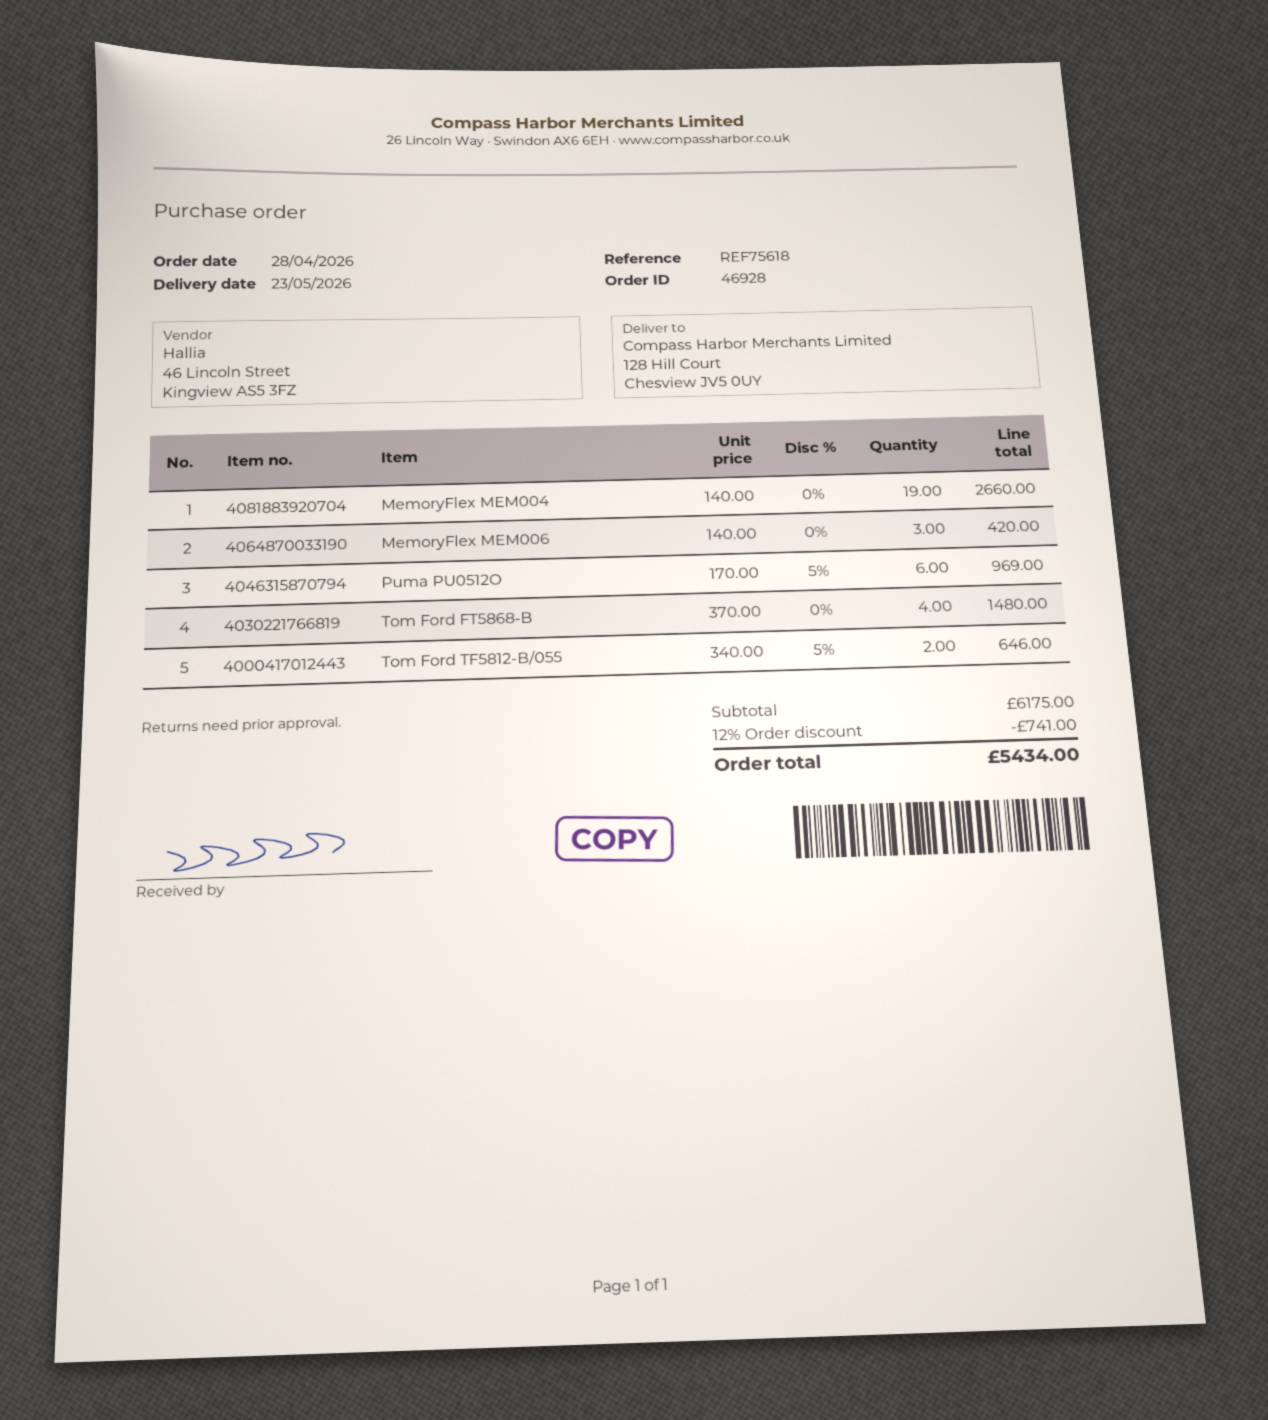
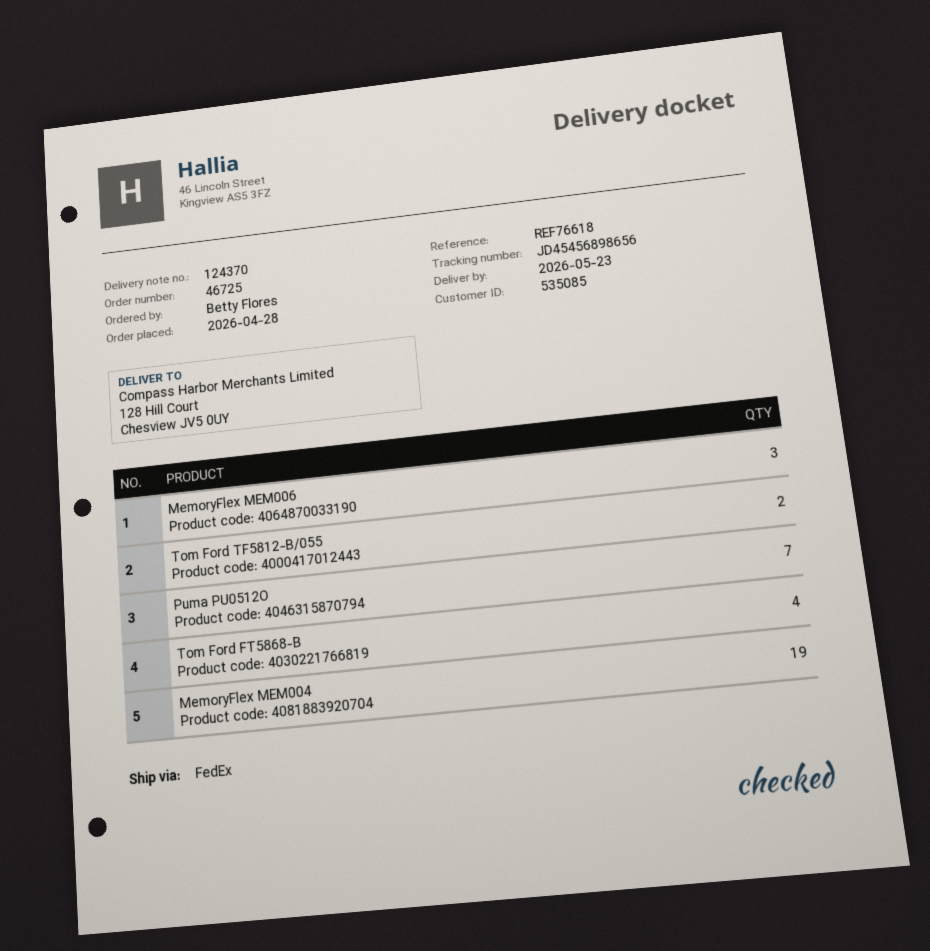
order number: 46928 -> 46725
reference: REF75618 -> REF76618
Puma PU0512O: 6 -> 7

